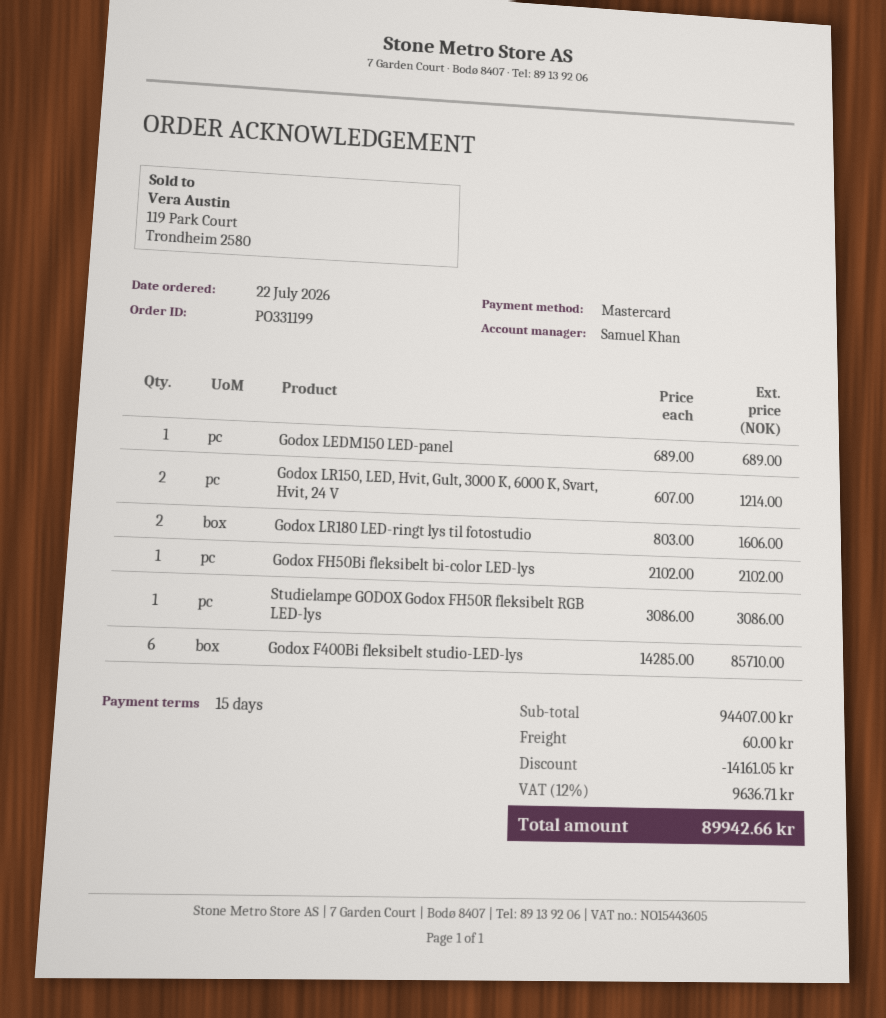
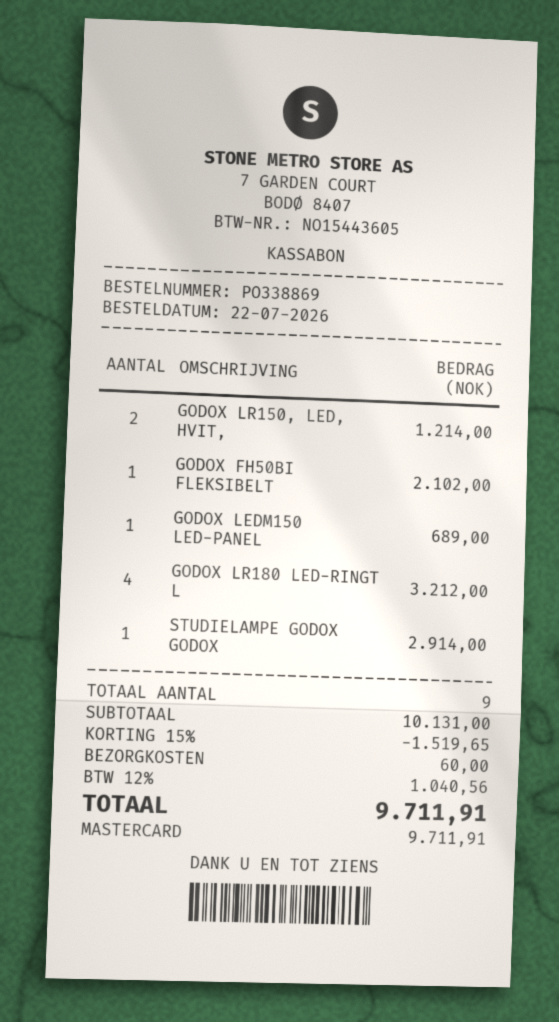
order number: PO331199 -> PO338869
Godox LR180 LED-ringt lys til fotostudio: 2 for 1606.00 -> 4 for 3212.00
Studielampe GODOX Godox FH50R fleksibelt RGB LED-lys: 1 for 3086.00 -> 1 for 2914.00
Godox F400Bi fleksibelt studio-LED-lys: 6 for 85710.00 -> none
subtotal: 94407.00 -> 10131.00
discount: 14161.05 -> 1519.65
tax: 12% = 9636.71 -> 12% = 1040.56
total: 89942.66 -> 9711.91

